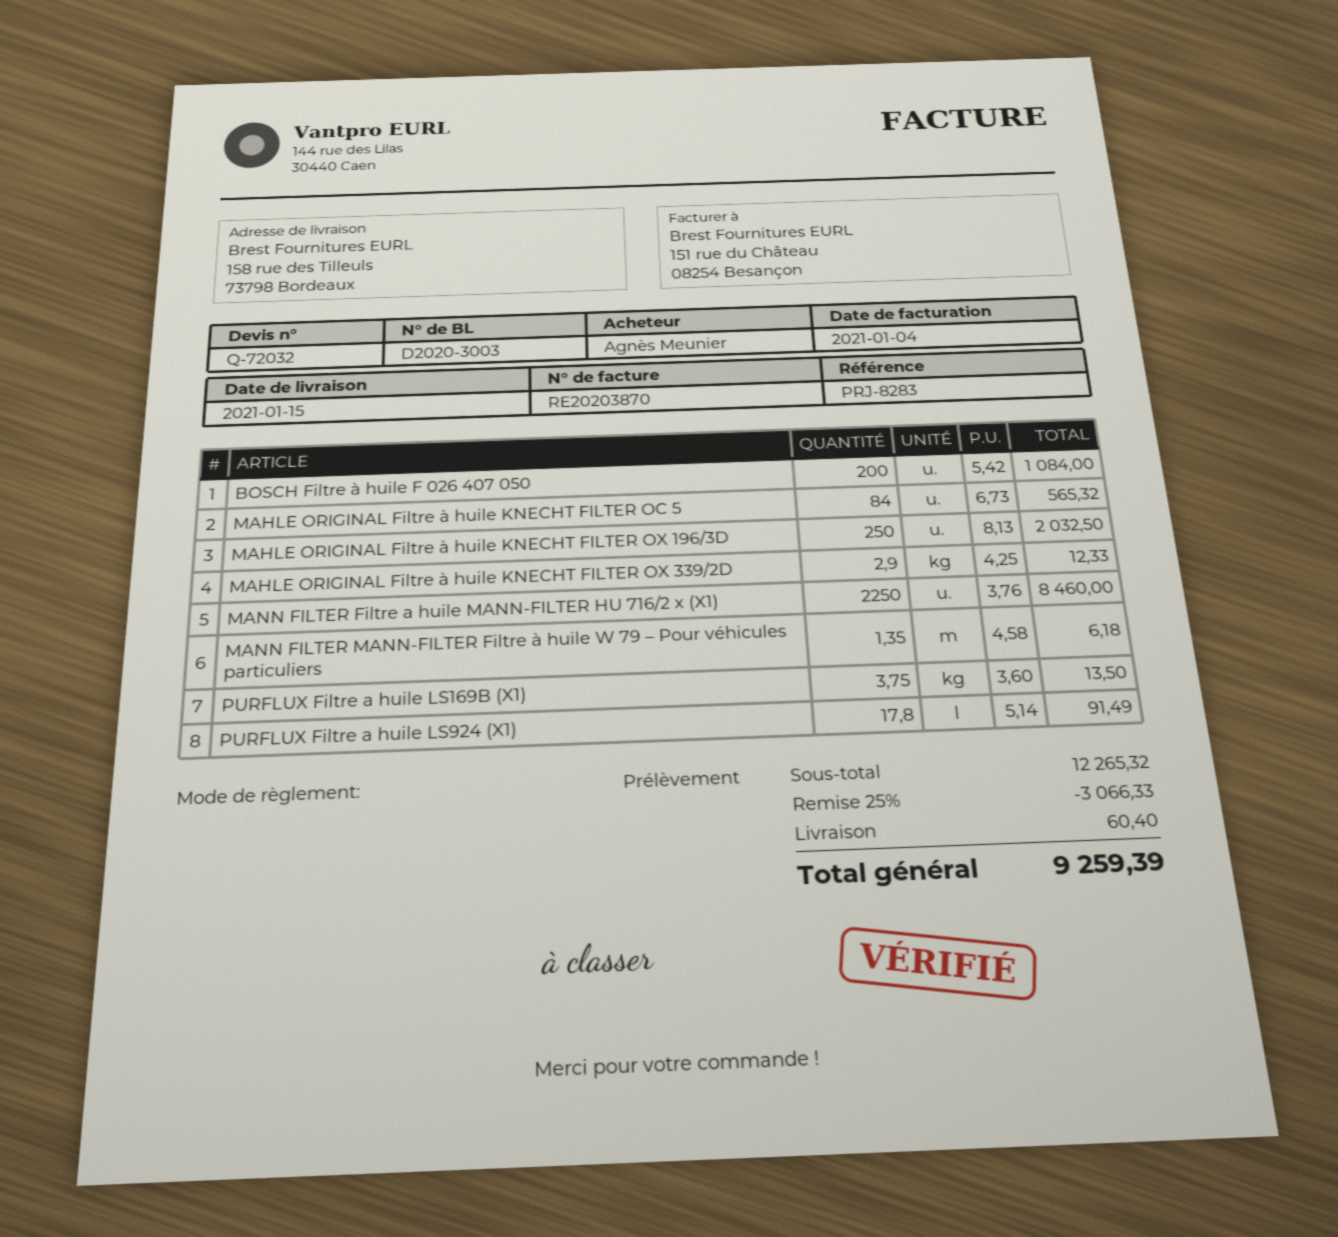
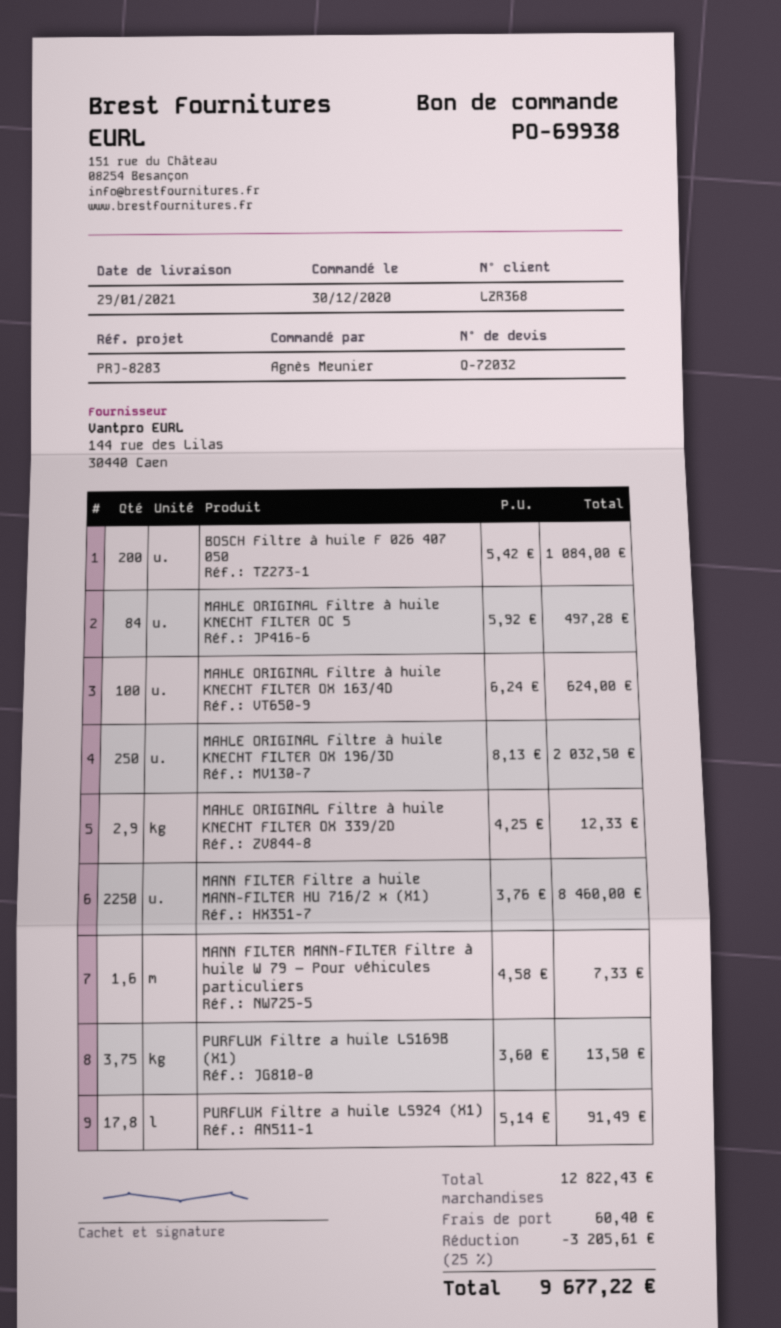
delivery date: 2021-01-15 -> 2021-01-29
MAHLE ORIGINAL Filtre à huile KNECHT FILTER OC 5: 84 x 6.73 = 565.32 -> 84 x 5.92 = 497.28
MANN FILTER MANN-FILTER Filtre à huile W 79 – Pour véhicules particuliers: 1.35 x 4.58 = 6.18 -> 1.6 x 4.58 = 7.33
MAHLE ORIGINAL Filtre à huile KNECHT FILTER OX 163/4D: none -> 100 x 6.24 = 624.00
subtotal: 12265.32 -> 12822.43
discount: 25% = 3066.33 -> 25% = 3205.61
total: 9259.39 -> 9677.22

